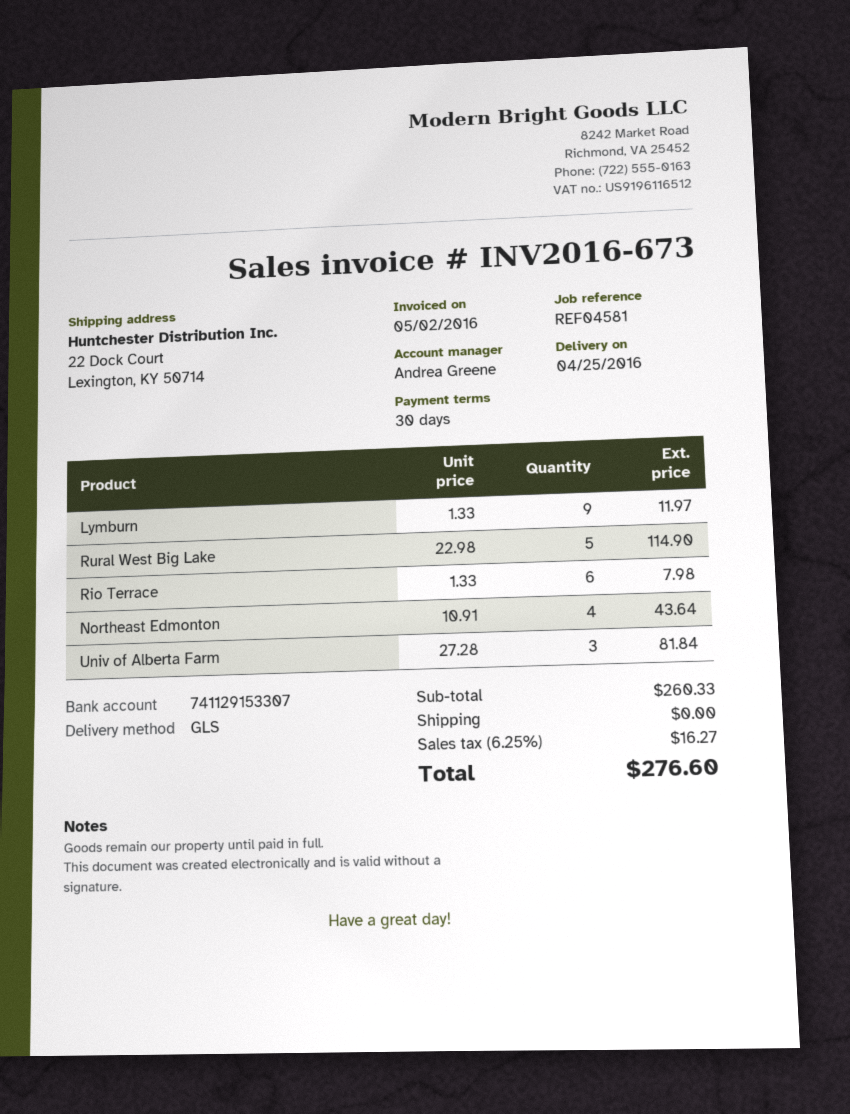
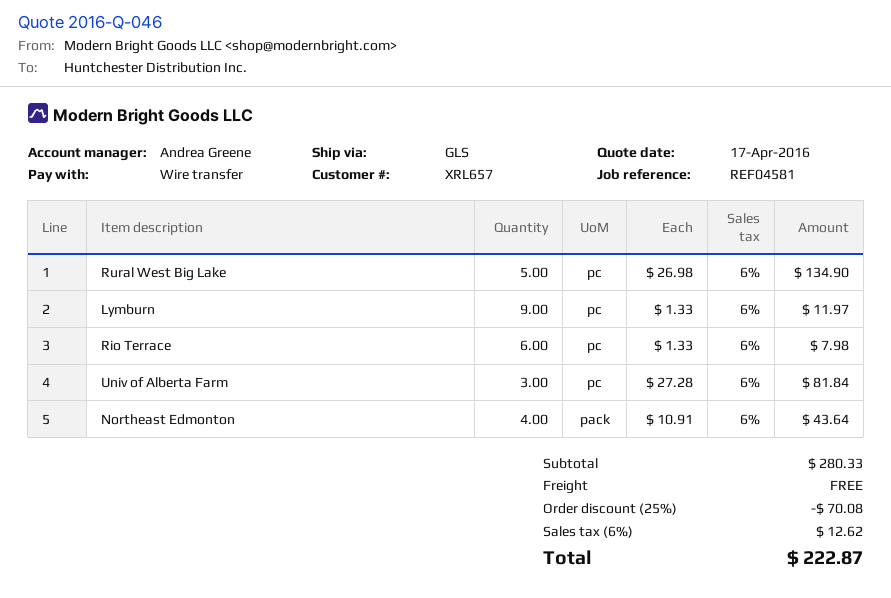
Rural West Big Lake: 5 x 22.98 = 114.90 -> 5 x 26.98 = 134.90
subtotal: 260.33 -> 280.33
discount: none -> 25% = 70.08
tax: 6.25% = 16.27 -> 6% = 12.62
total: 276.60 -> 222.87

